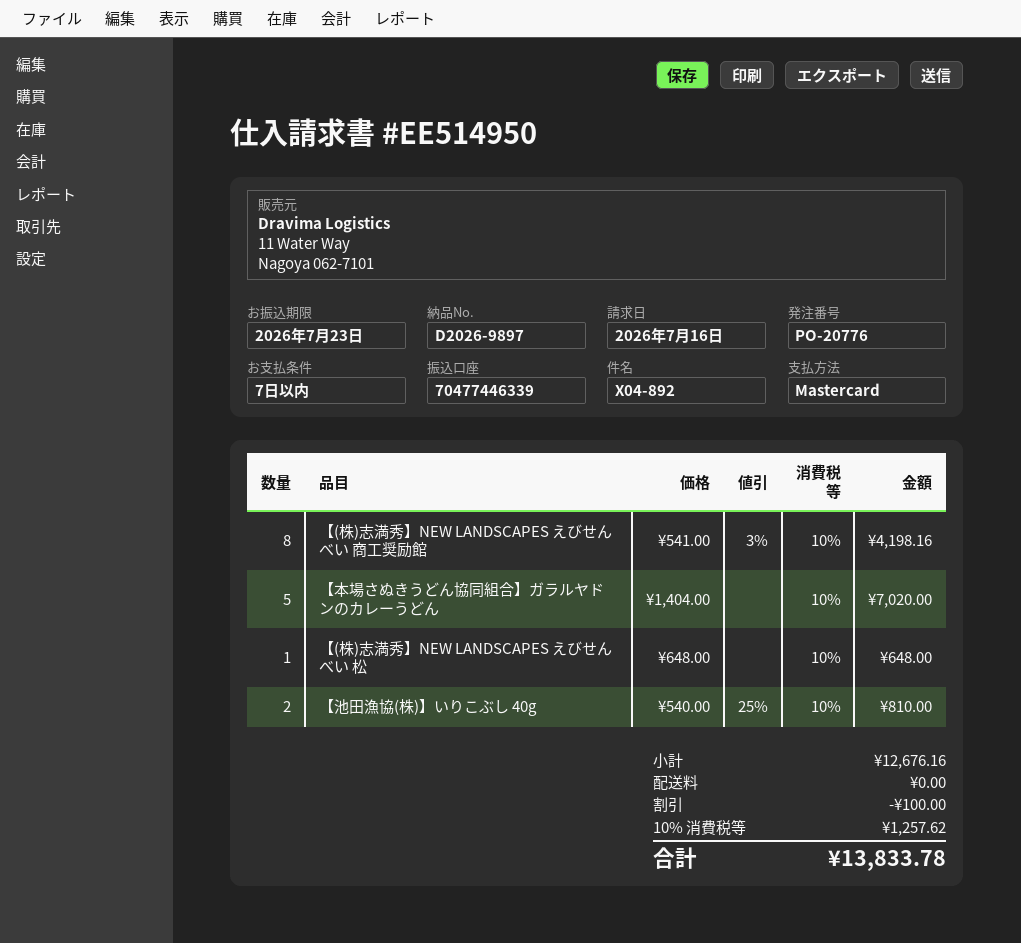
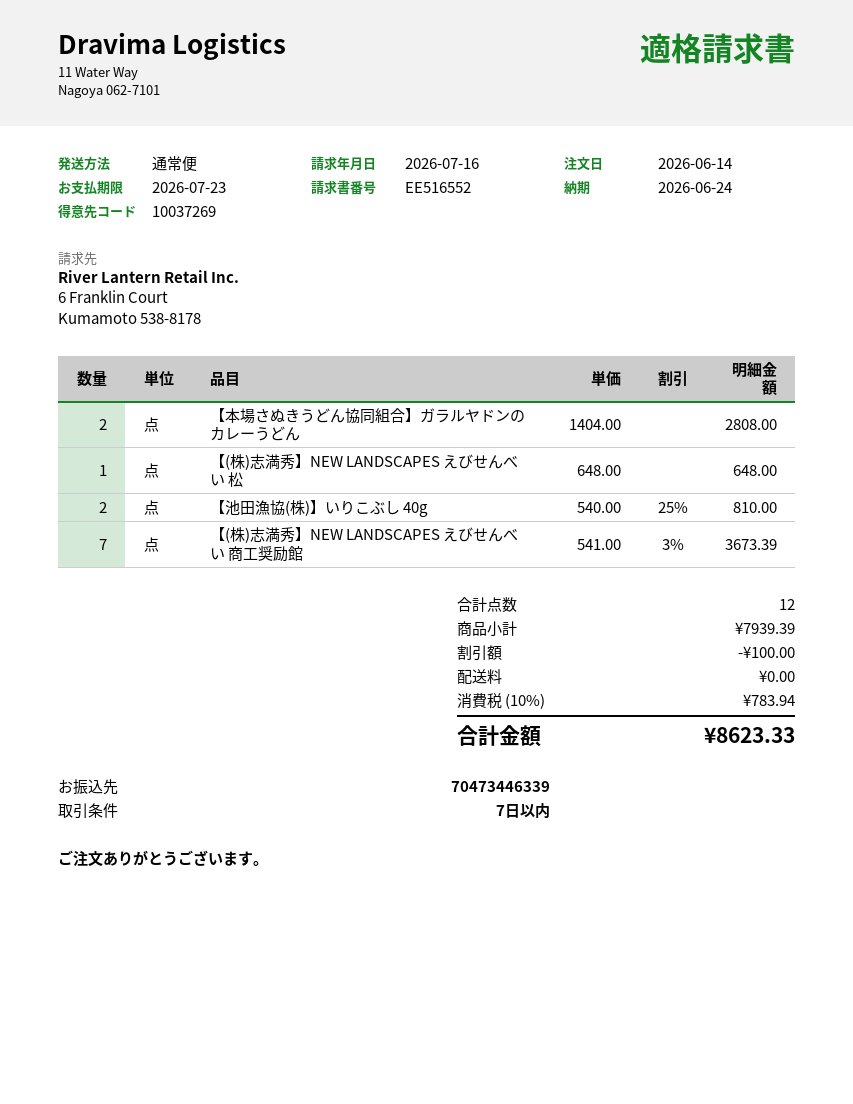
invoice number: EE514950 -> EE516552
bank account: 70477446339 -> 70473446339
【(株)志満秀】NEW LANDSCAPES えびせんべい 商工奨励館: 8 x 541.00 - 3% = 4198.16 -> 7 x 541.00 - 3% = 3673.39
【本場さぬきうどん協同組合】ガラルヤドンのカレーうどん: 5 x 1404.00 = 7020.00 -> 2 x 1404.00 = 2808.00
subtotal: 12676.16 -> 7939.39
tax: 10% = 1257.62 -> 10% = 783.94
total: 13833.78 -> 8623.33

